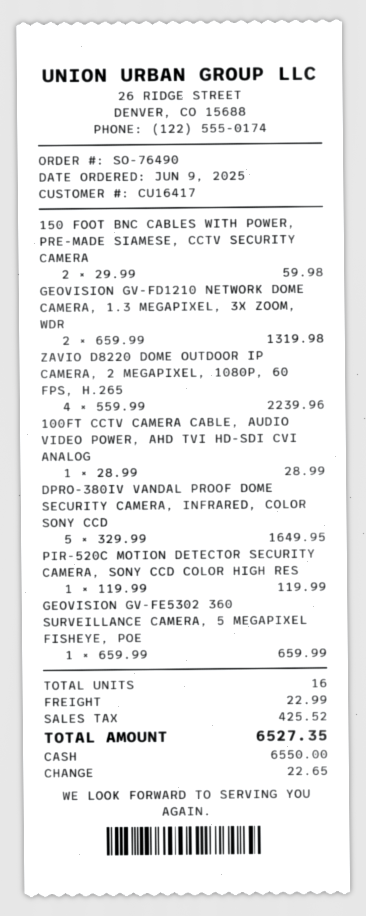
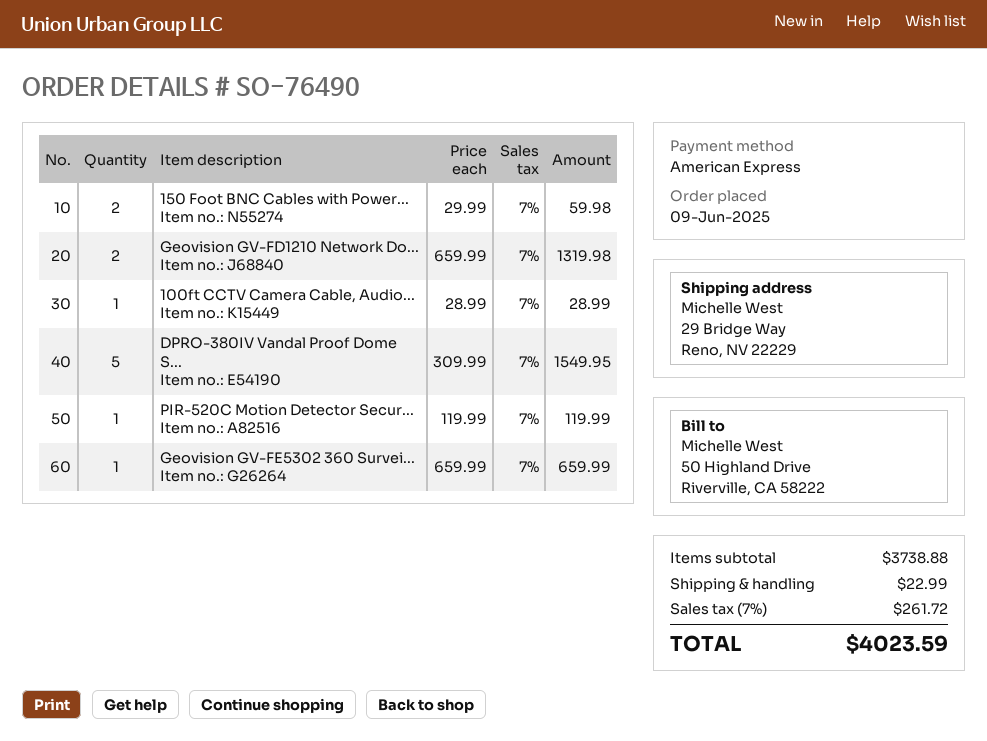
payment method: cash -> American Express
ZAVIO D8220 DOME OUTDOOR IP CAMERA, 2 MEGAPIXEL, 1080P, 60 FPS, H.265: 4 x 559.99 = 2239.96 -> none
DPRO-380IV VANDAL PROOF DOME SECURITY CAMERA, INFRARED, COLOR SONY CCD: 5 x 329.99 = 1649.95 -> 5 x 309.99 = 1549.95
tax: 425.52 -> 261.72
total: 6527.35 -> 4023.59

